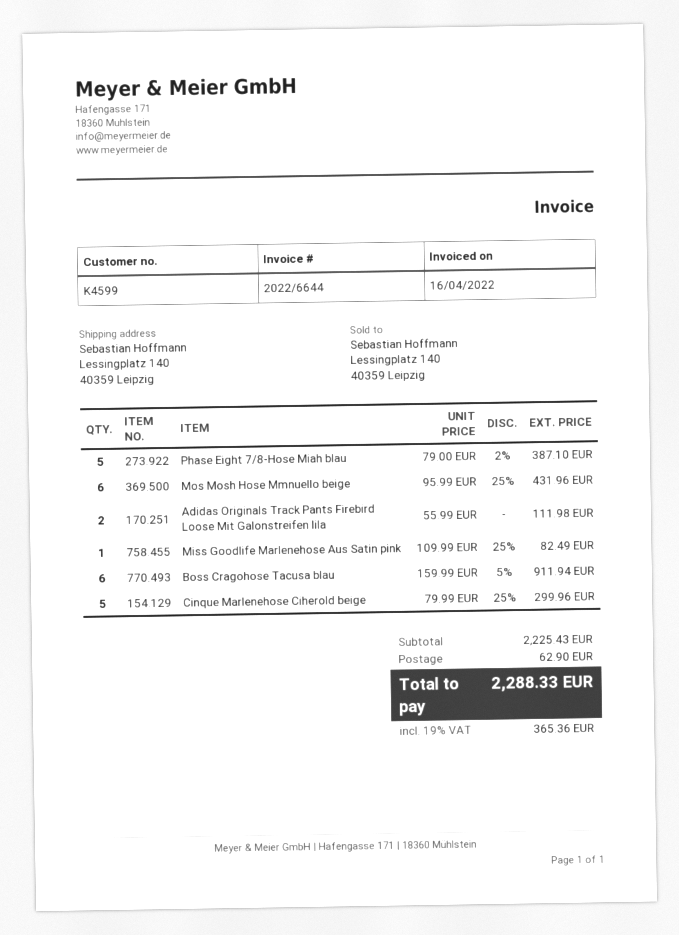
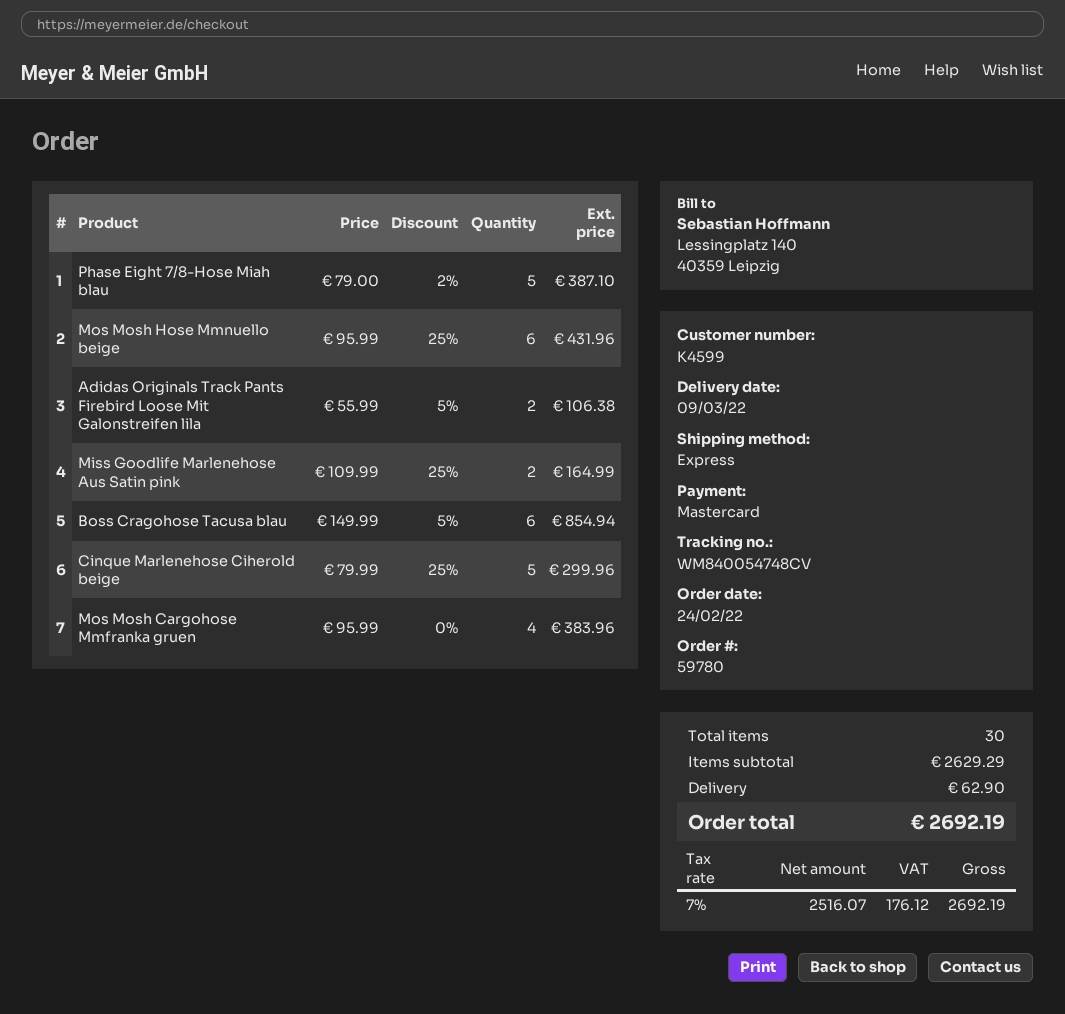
Adidas Originals Track Pants Firebird Loose Mit Galonstreifen lila: 2 x 55.99 = 111.98 -> 2 x 55.99 - 5% = 106.38
Miss Goodlife Marlenehose Aus Satin pink: 1 x 109.99 - 25% = 82.49 -> 2 x 109.99 - 25% = 164.99
Boss Cragohose Tacusa blau: 6 x 159.99 - 5% = 911.94 -> 6 x 149.99 - 5% = 854.94
Mos Mosh Cargohose Mmfranka gruen: none -> 4 x 95.99 = 383.96
subtotal: 2225.43 -> 2629.29
tax: 19% = 365.36 -> 7% = 176.12
total: 2288.33 -> 2692.19

